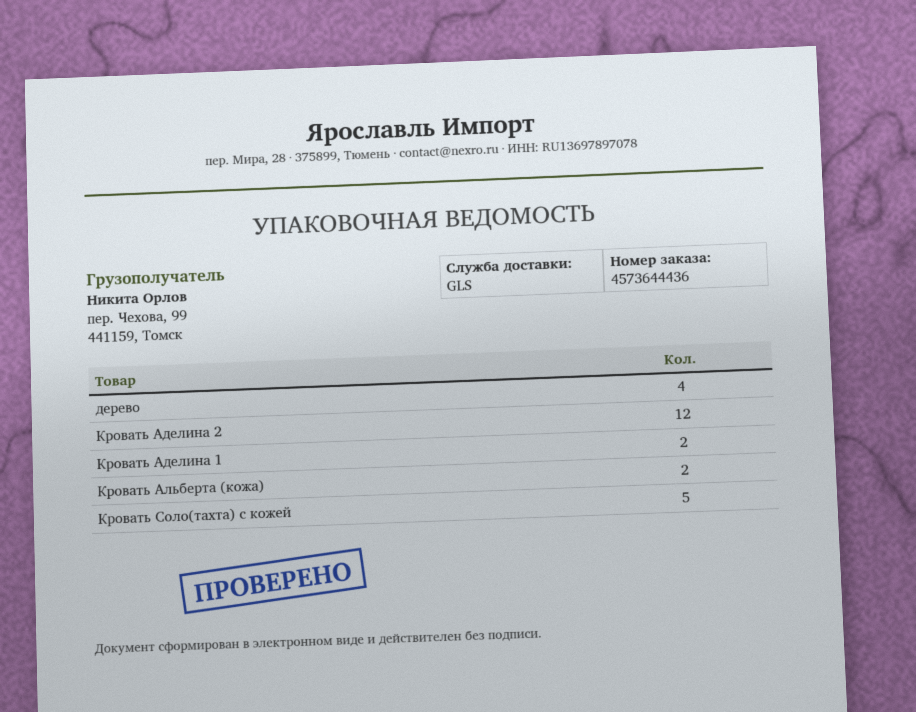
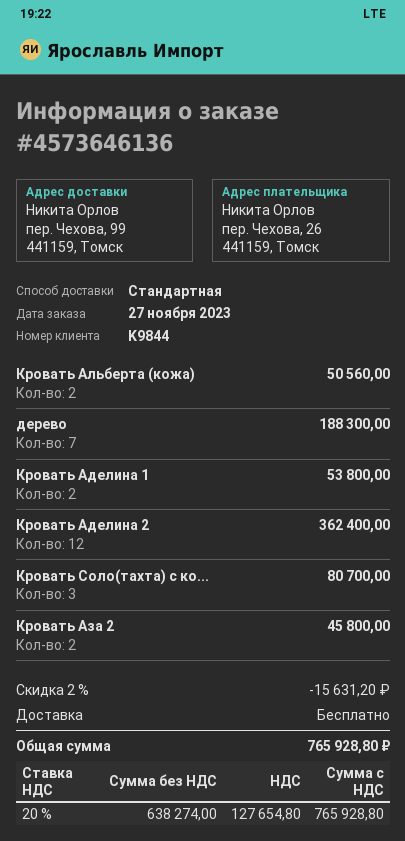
order number: 4573644436 -> 4573646136
shipping method: GLS -> standard
дерево: 4 -> 7
Кровать Соло(тахта) с кожей: 5 -> 3
Кровать Аза 2: none -> 2

